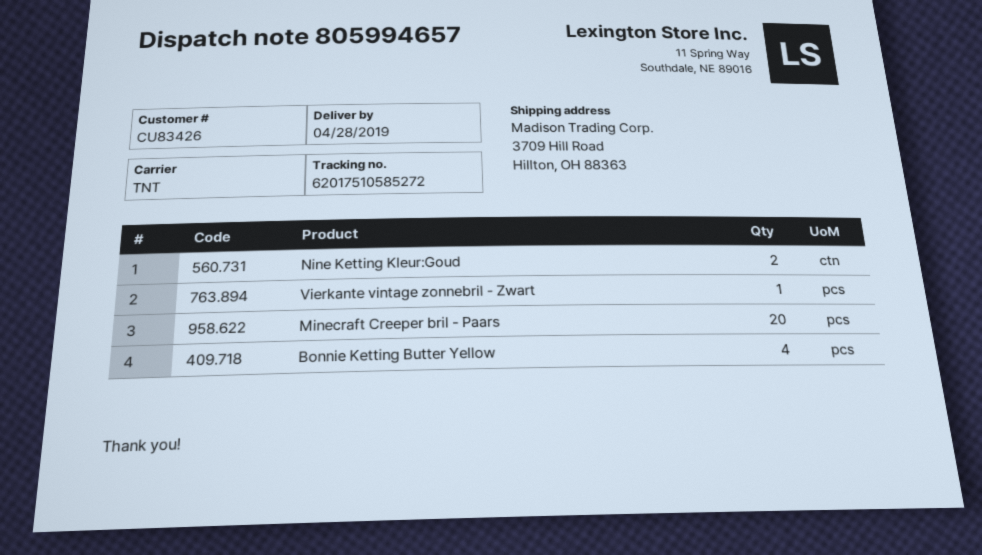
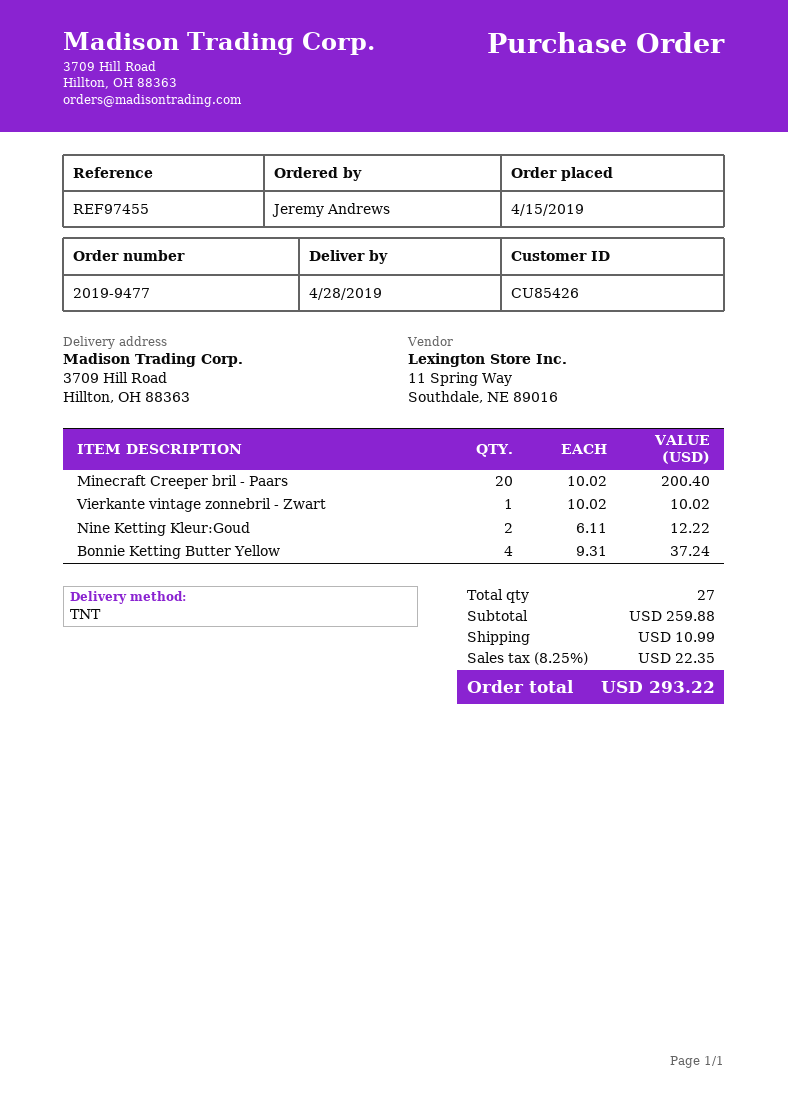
customer number: CU83426 -> CU85426

